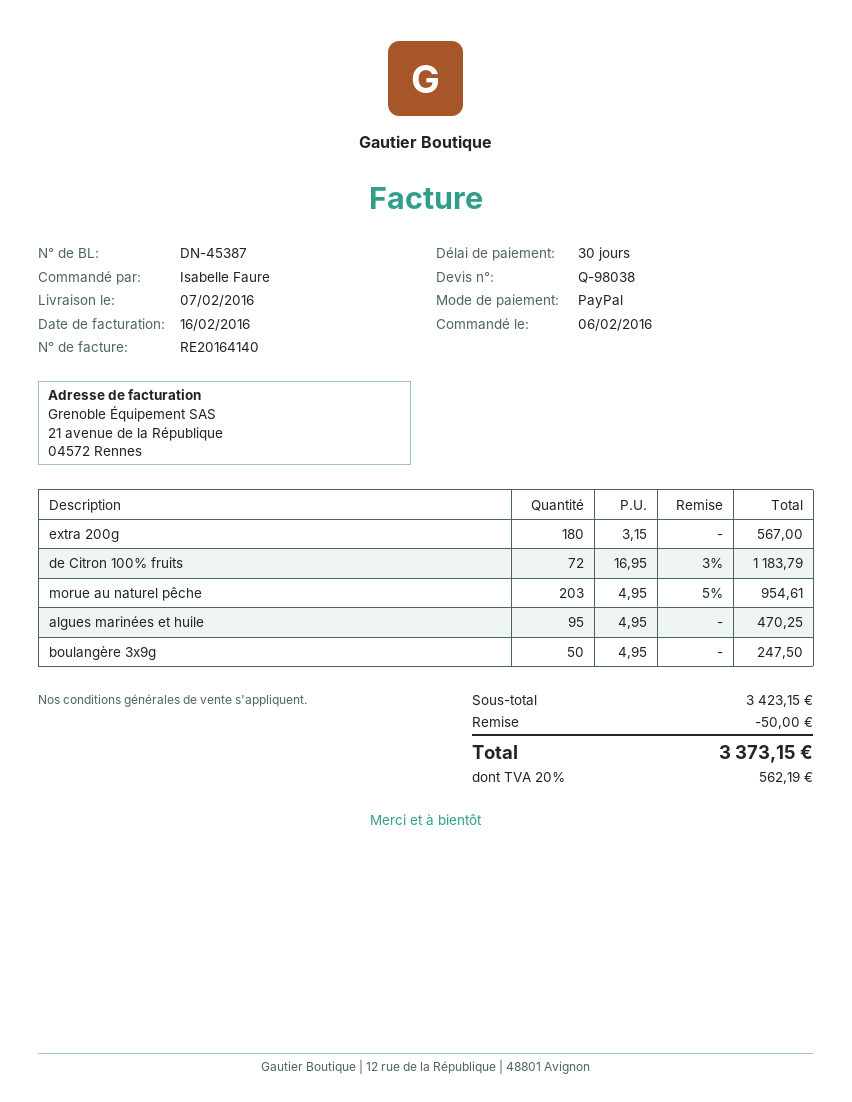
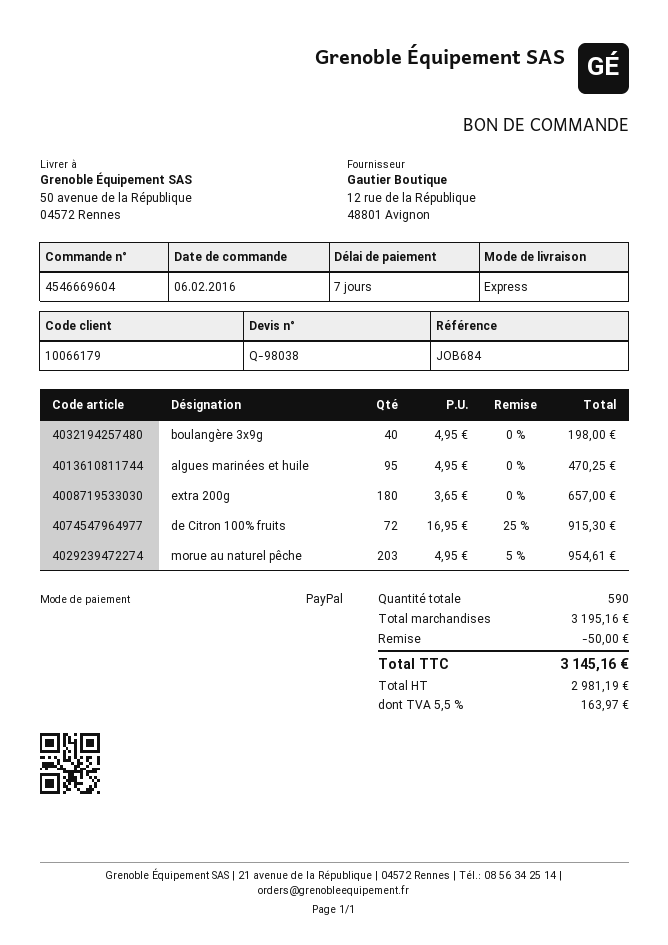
payment terms: 30 days -> 7 days
extra 200g: 180 x 3.15 = 567.00 -> 180 x 3.65 = 657.00
de Citron 100% fruits: 72 x 16.95 - 3% = 1183.79 -> 72 x 16.95 - 25% = 915.30
boulangère 3x9g: 50 x 4.95 = 247.50 -> 40 x 4.95 = 198.00
subtotal: 3423.15 -> 3195.16
tax: 20% = 562.19 -> 5.5% = 163.97
total: 3373.15 -> 3145.16

